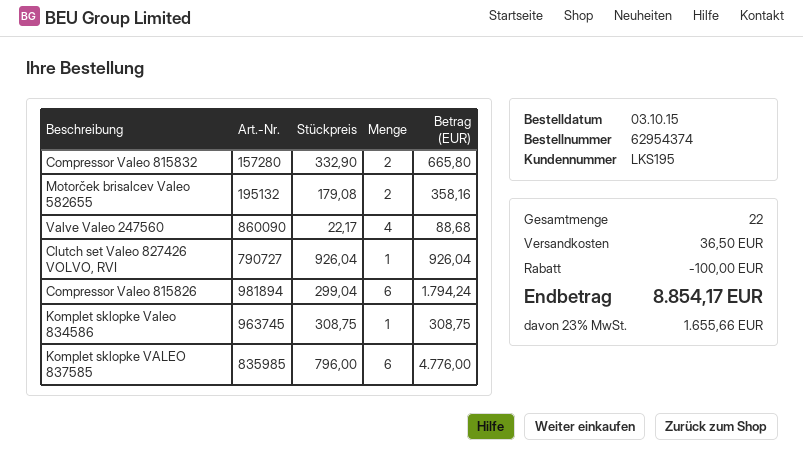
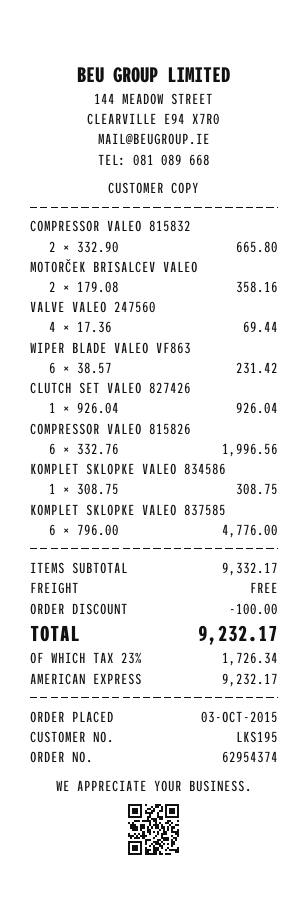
Valve Valeo 247560: 4 x 22.17 = 88.68 -> 4 x 17.36 = 69.44
Compressor Valeo 815826: 6 x 299.04 = 1794.24 -> 6 x 332.76 = 1996.56
WIPER BLADE VALEO VF863: none -> 6 x 38.57 = 231.42
shipping: 36.50 -> 0.00
tax: 23% = 1655.66 -> 23% = 1726.34
total: 8854.17 -> 9232.17

